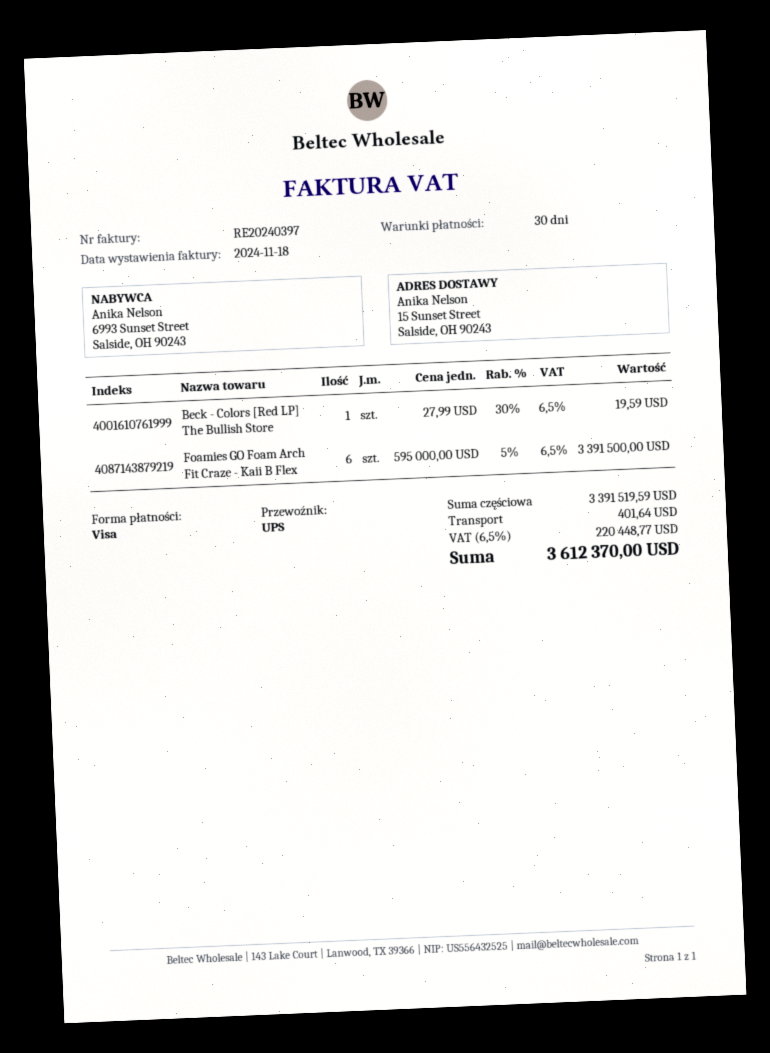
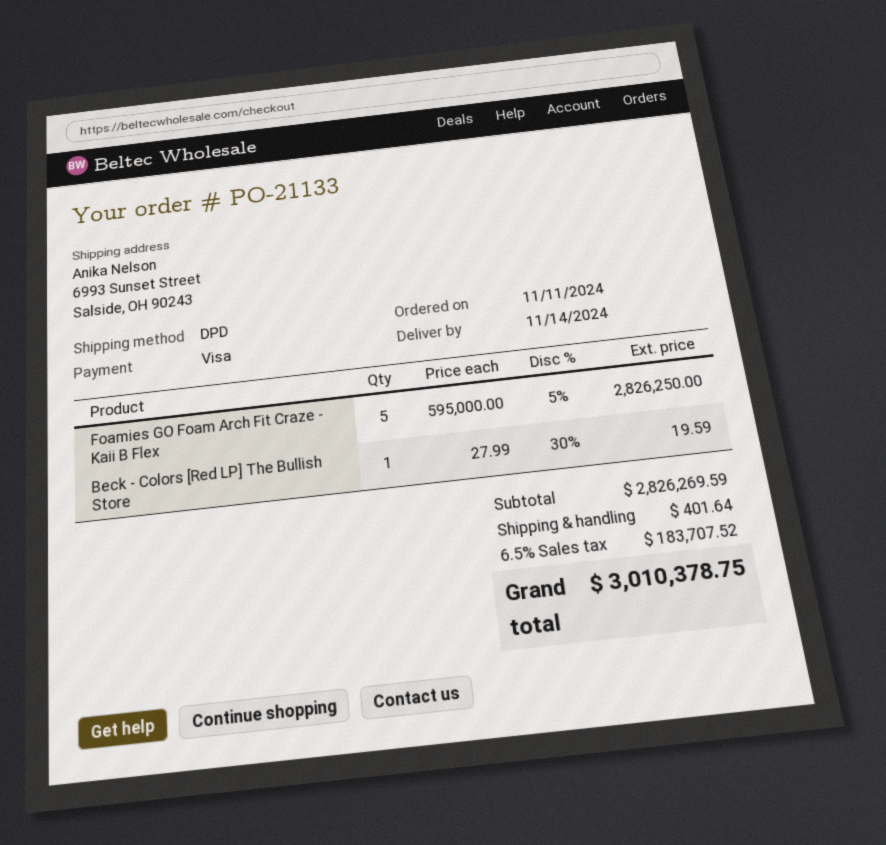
shipping method: UPS -> DPD
ship to: 15 Sunset Street, Salside, OH 90243 -> 6993 Sunset Street, Salside, OH 90243
Foamies GO Foam Arch Fit Craze - Kaii B Flex: 6 x 595000.00 - 5% = 3391500.00 -> 5 x 595000.00 - 5% = 2826250.00
subtotal: 3391519.59 -> 2826269.59
tax: 6.5% = 220448.77 -> 6.5% = 183707.52
total: 3612370.00 -> 3010378.75

